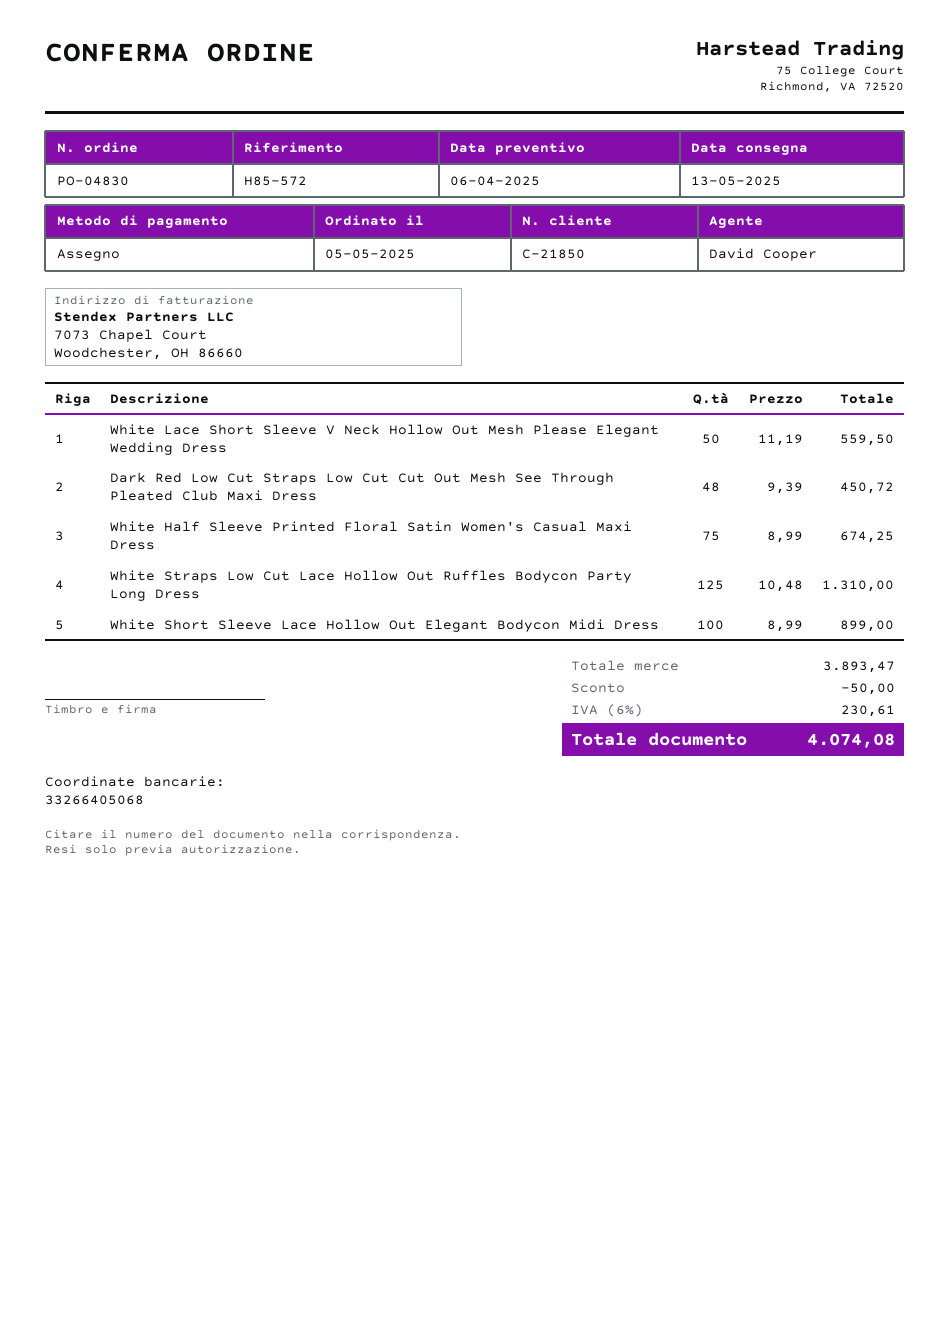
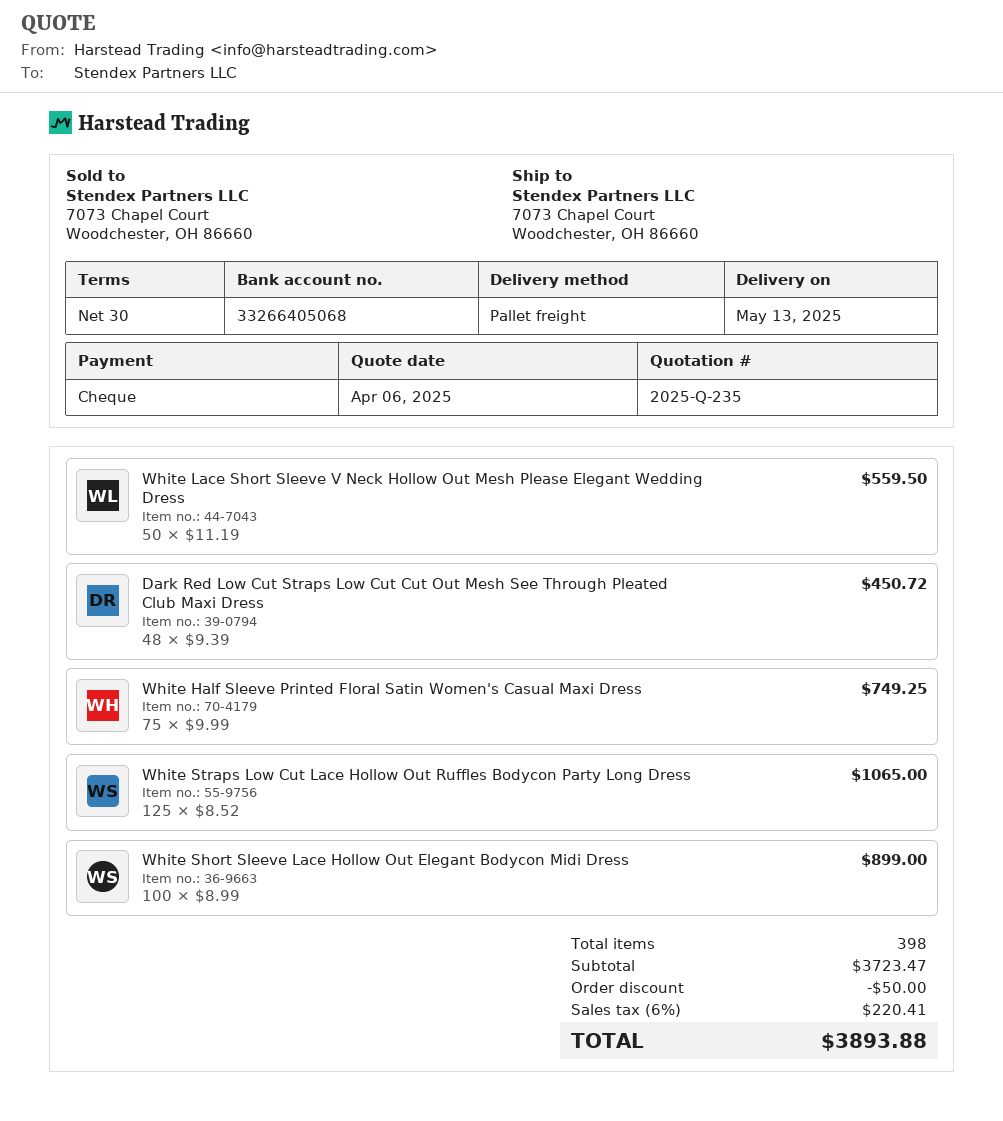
White Half Sleeve Printed Floral Satin Women's Casual Maxi Dress: 75 x 8.99 = 674.25 -> 75 x 9.99 = 749.25
White Straps Low Cut Lace Hollow Out Ruffles Bodycon Party Long Dress: 125 x 10.48 = 1310.00 -> 125 x 8.52 = 1065.00
subtotal: 3893.47 -> 3723.47
tax: 6% = 230.61 -> 6% = 220.41
total: 4074.08 -> 3893.88

